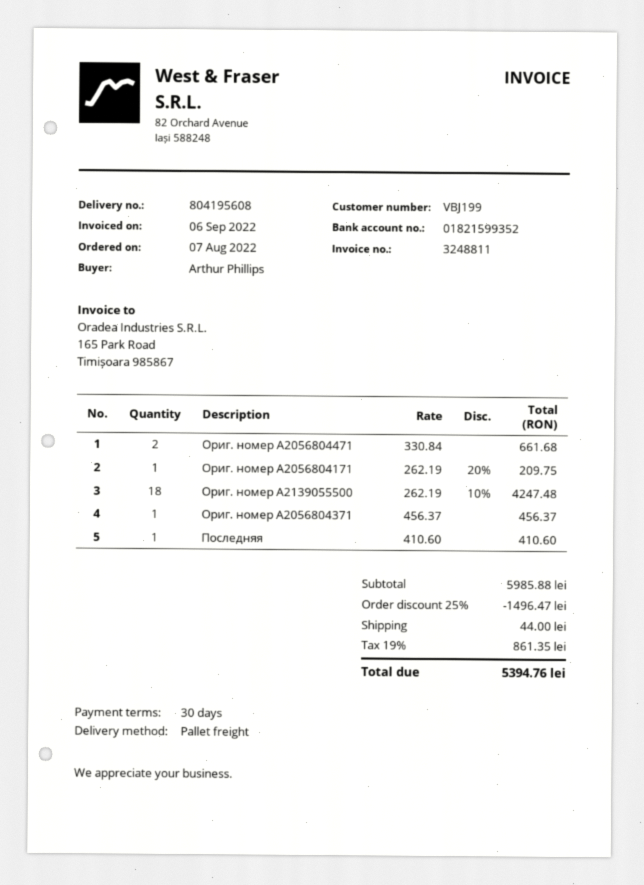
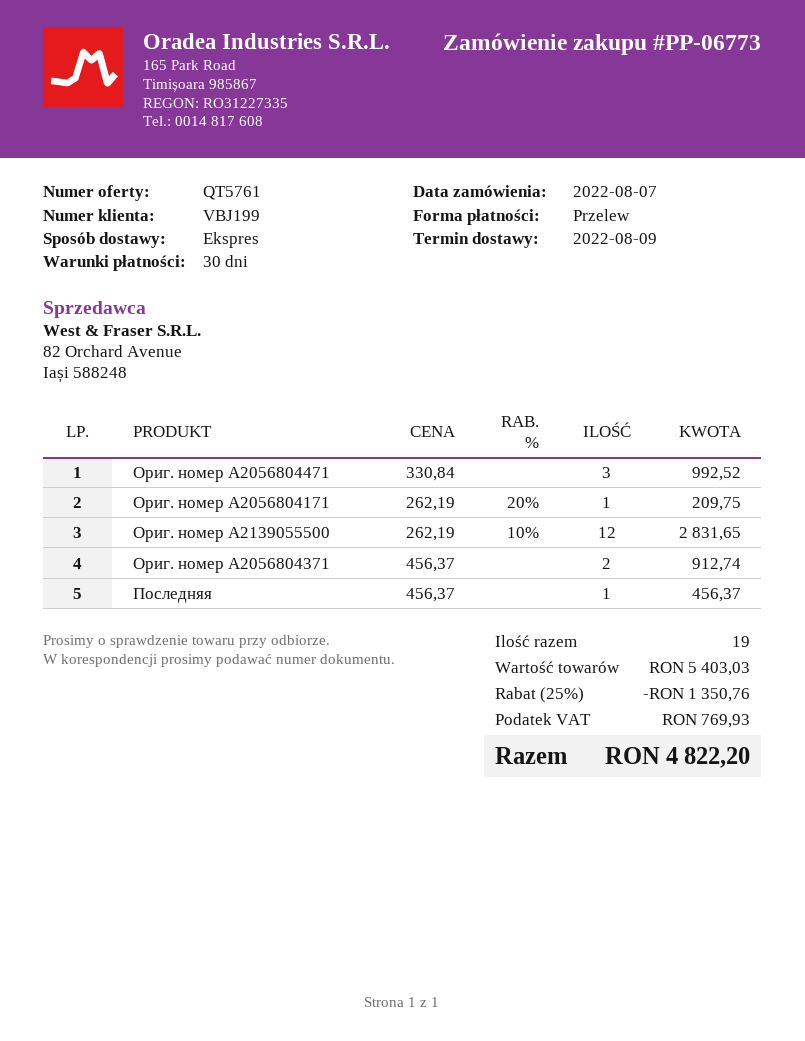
shipping method: pallet freight -> express
Ориг. номер A2056804471: 2 x 330.84 = 661.68 -> 3 x 330.84 = 992.52
Ориг. номер A2139055500: 18 x 262.19 - 10% = 4247.48 -> 12 x 262.19 - 10% = 2831.65
Ориг. номер A2056804371: 1 x 456.37 = 456.37 -> 2 x 456.37 = 912.74
Последняя: 1 x 410.60 = 410.60 -> 1 x 456.37 = 456.37
subtotal: 5985.88 -> 5403.03
discount: 25% = 1496.47 -> 25% = 1350.76
shipping: 44.00 -> none
tax: 861.35 -> 769.93
total: 5394.76 -> 4822.20

